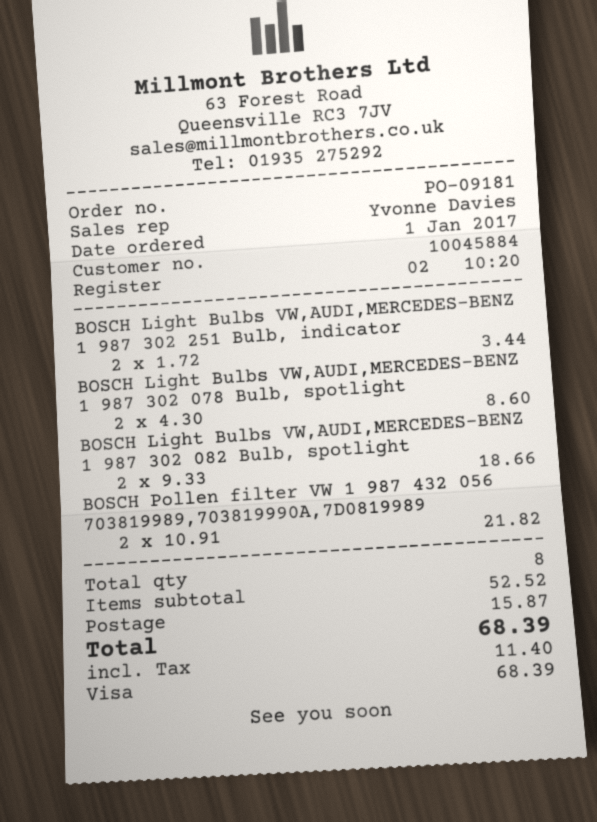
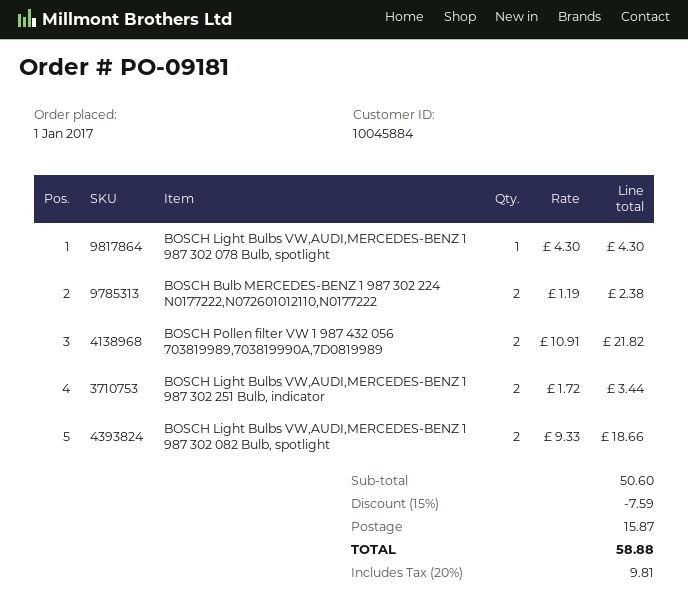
BOSCH Light Bulbs VW,AUDI,MERCEDES-BENZ 1 987 302 078 Bulb, spotlight: 2 x 4.30 = 8.60 -> 1 x 4.30 = 4.30
BOSCH Bulb MERCEDES-BENZ 1 987 302 224 N0177222,N072601012110,N0177222: none -> 2 x 1.19 = 2.38
subtotal: 52.52 -> 50.60
discount: none -> 15% = 7.59
tax: 11.40 -> 9.81
total: 68.39 -> 58.88

